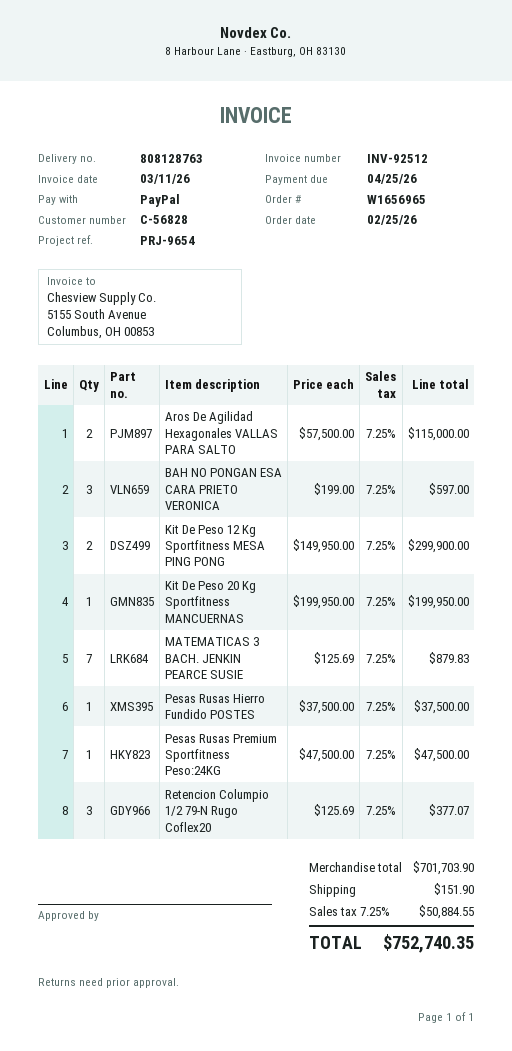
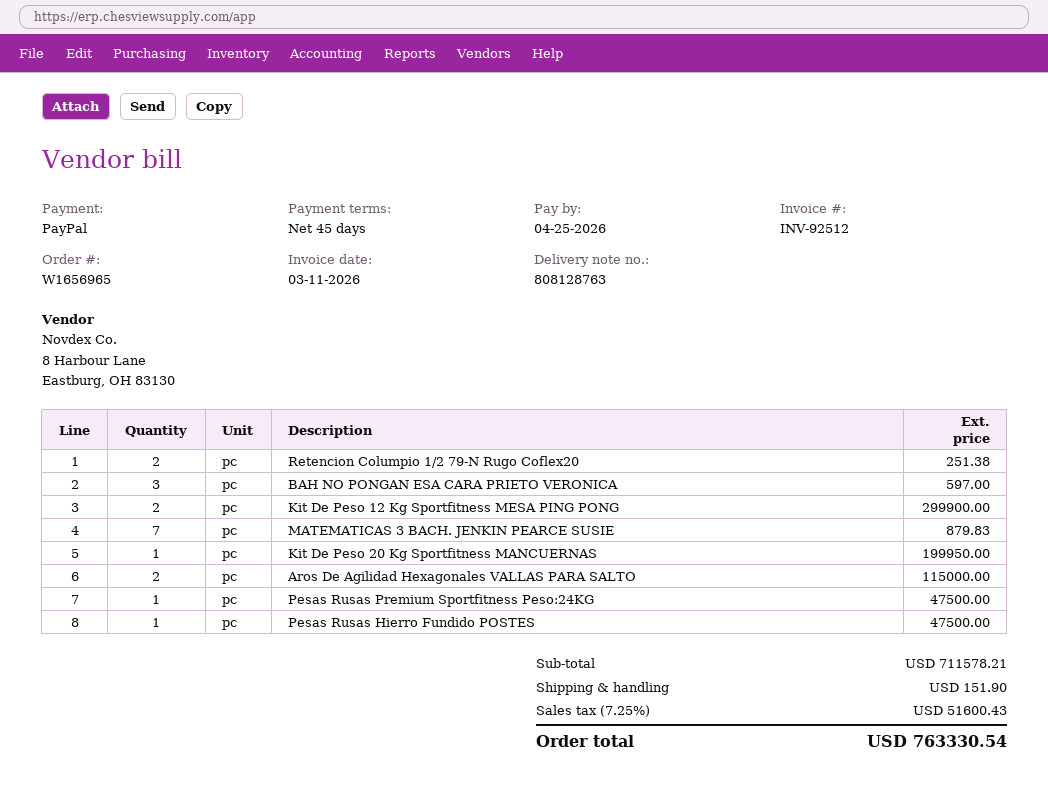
Pesas Rusas Hierro Fundido POSTES: 1 for 37500.00 -> 1 for 47500.00
Retencion Columpio 1/2 79-N Rugo Coflex20: 3 for 377.07 -> 2 for 251.38
subtotal: 701703.90 -> 711578.21
tax: 7.25% = 50884.55 -> 7.25% = 51600.43
total: 752740.35 -> 763330.54

